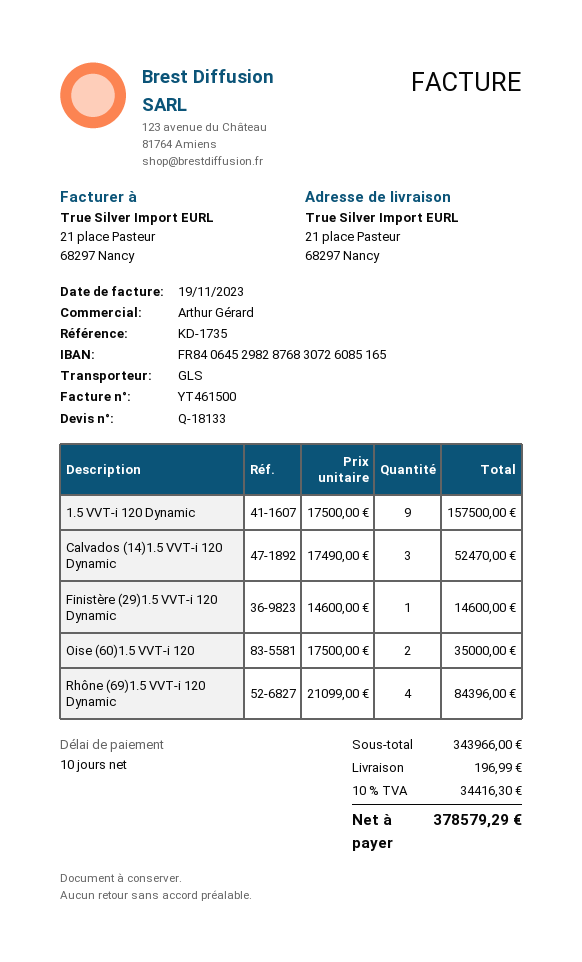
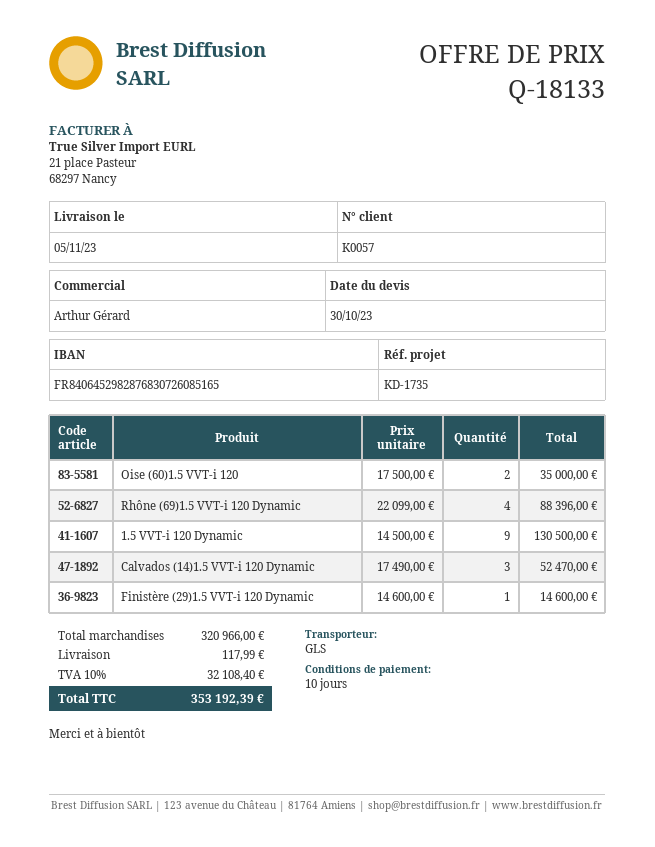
1.5 VVT-i 120 Dynamic: 9 x 17500.00 = 157500.00 -> 9 x 14500.00 = 130500.00
Rhône (69)1.5 VVT-i 120 Dynamic: 4 x 21099.00 = 84396.00 -> 4 x 22099.00 = 88396.00
subtotal: 343966.00 -> 320966.00
shipping: 196.99 -> 117.99
tax: 10% = 34416.30 -> 10% = 32108.40
total: 378579.29 -> 353192.39

